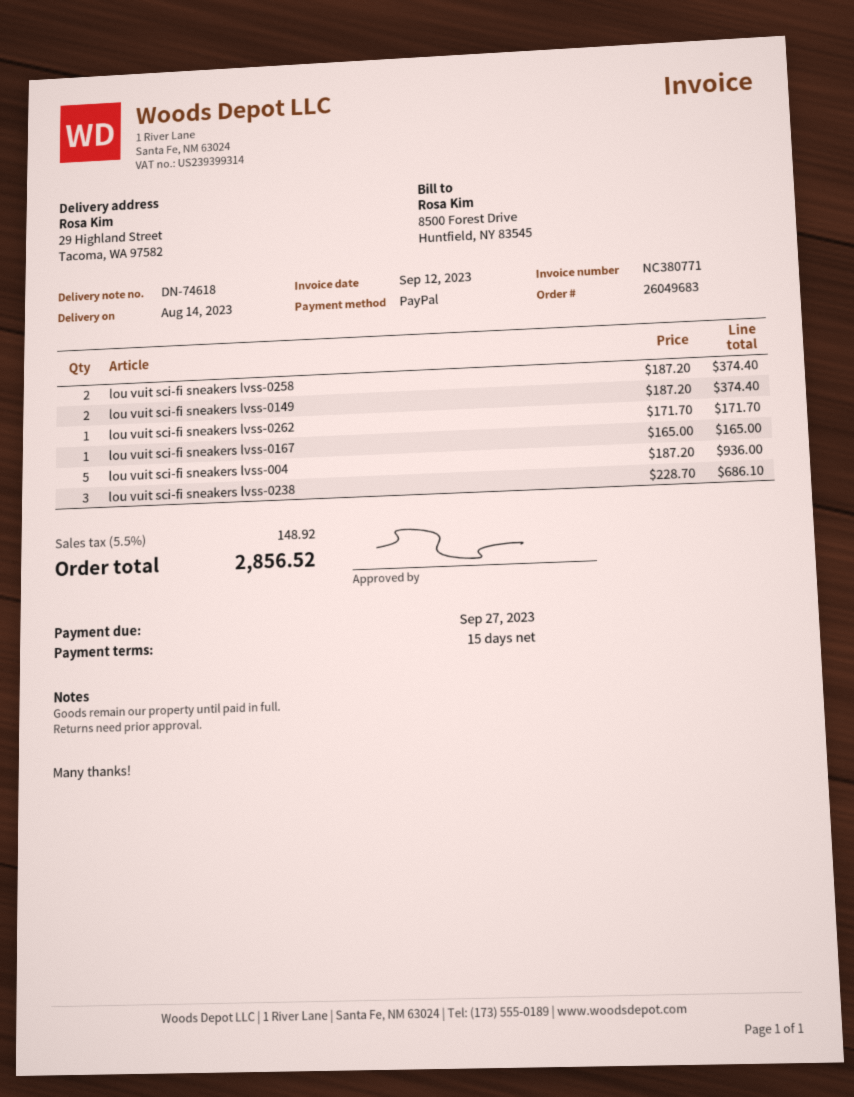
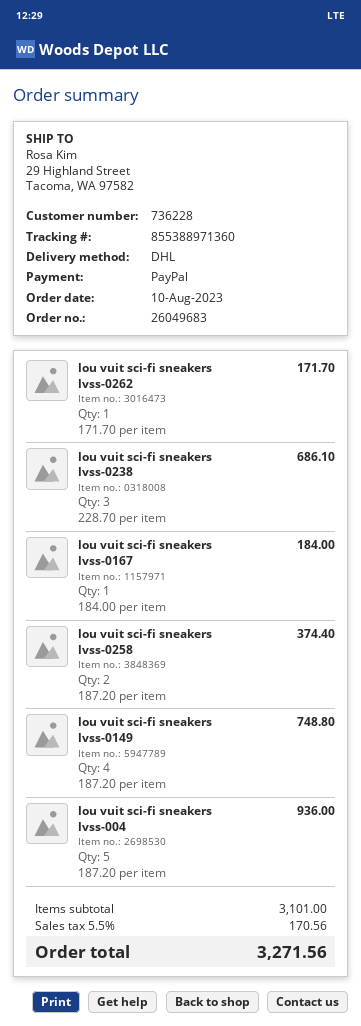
lou vuit sci-fi sneakers lvss-0149: 2 x 187.20 = 374.40 -> 4 x 187.20 = 748.80
lou vuit sci-fi sneakers lvss-0167: 1 x 165.00 = 165.00 -> 1 x 184.00 = 184.00
tax: 5.5% = 148.92 -> 5.5% = 170.56
total: 2856.52 -> 3271.56

